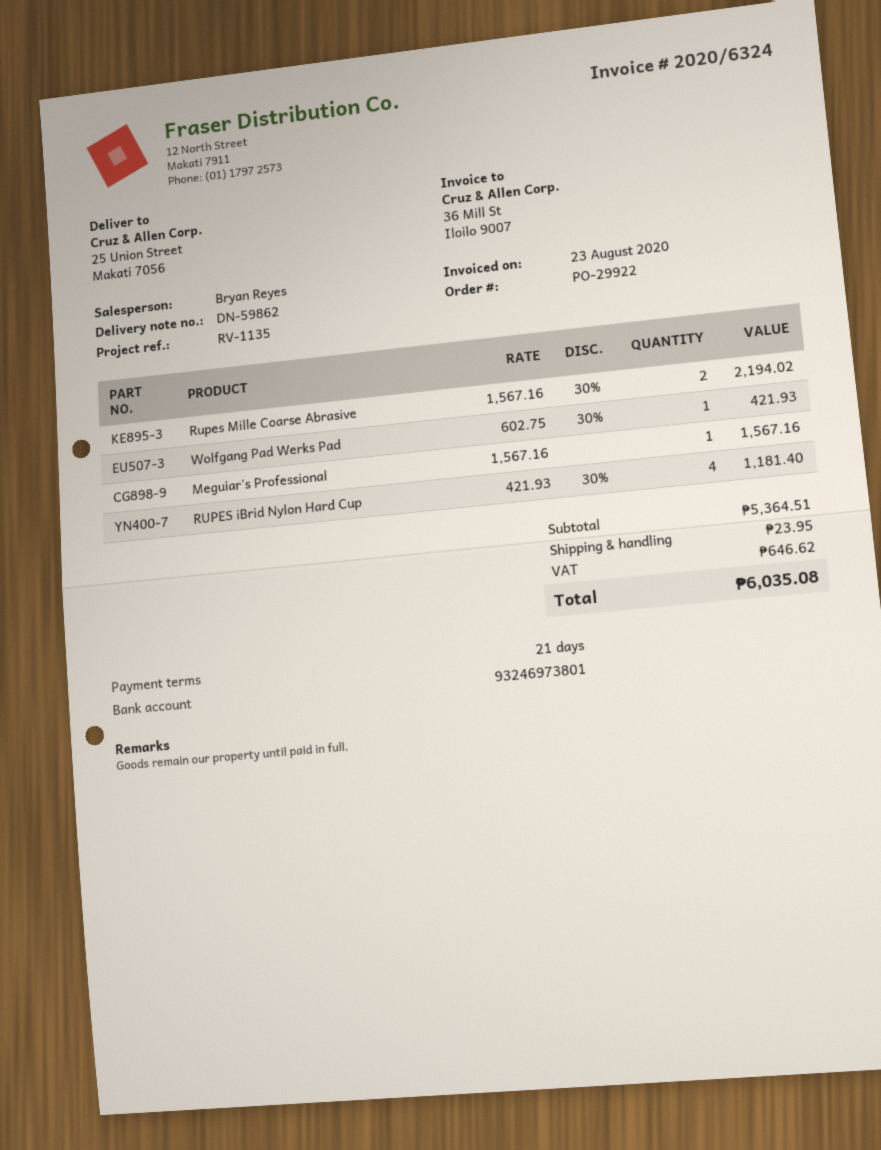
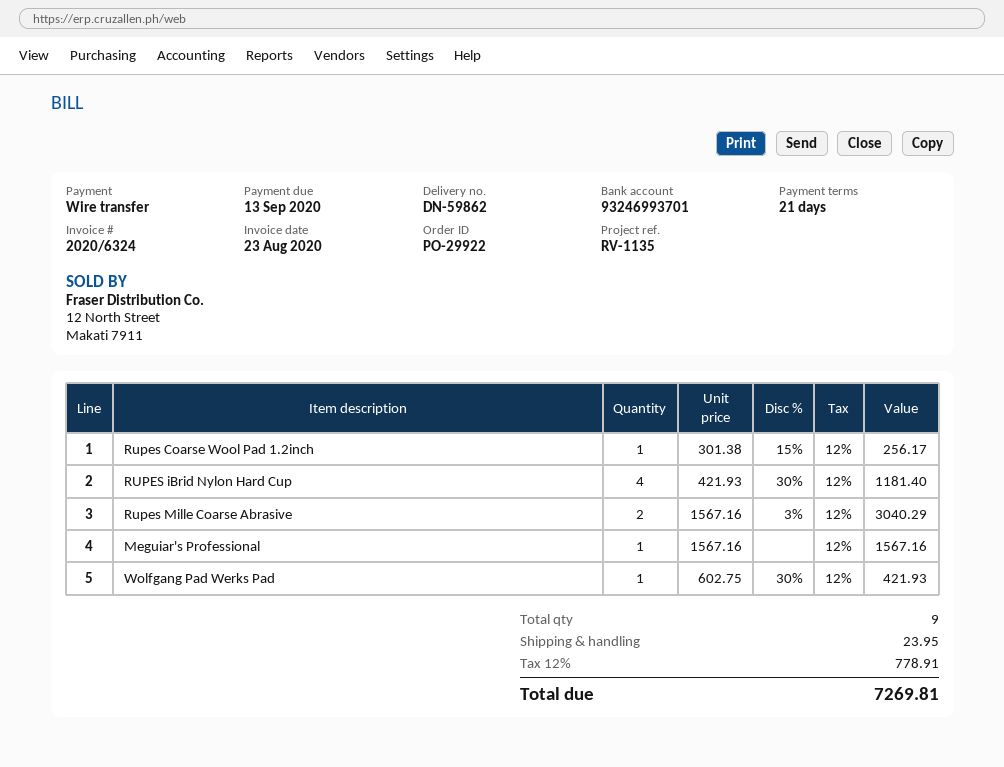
bank account: 93246973801 -> 93246993701
Rupes Mille Coarse Abrasive: 2 x 1567.16 - 30% = 2194.02 -> 2 x 1567.16 - 3% = 3040.29
Rupes Coarse Wool Pad 1.2inch: none -> 1 x 301.38 - 15% = 256.17
tax: 646.62 -> 778.91
total: 6035.08 -> 7269.81

